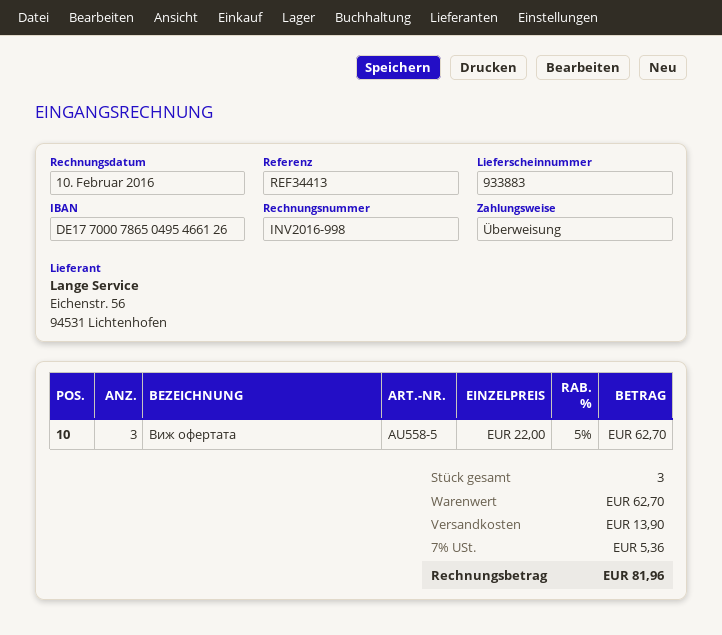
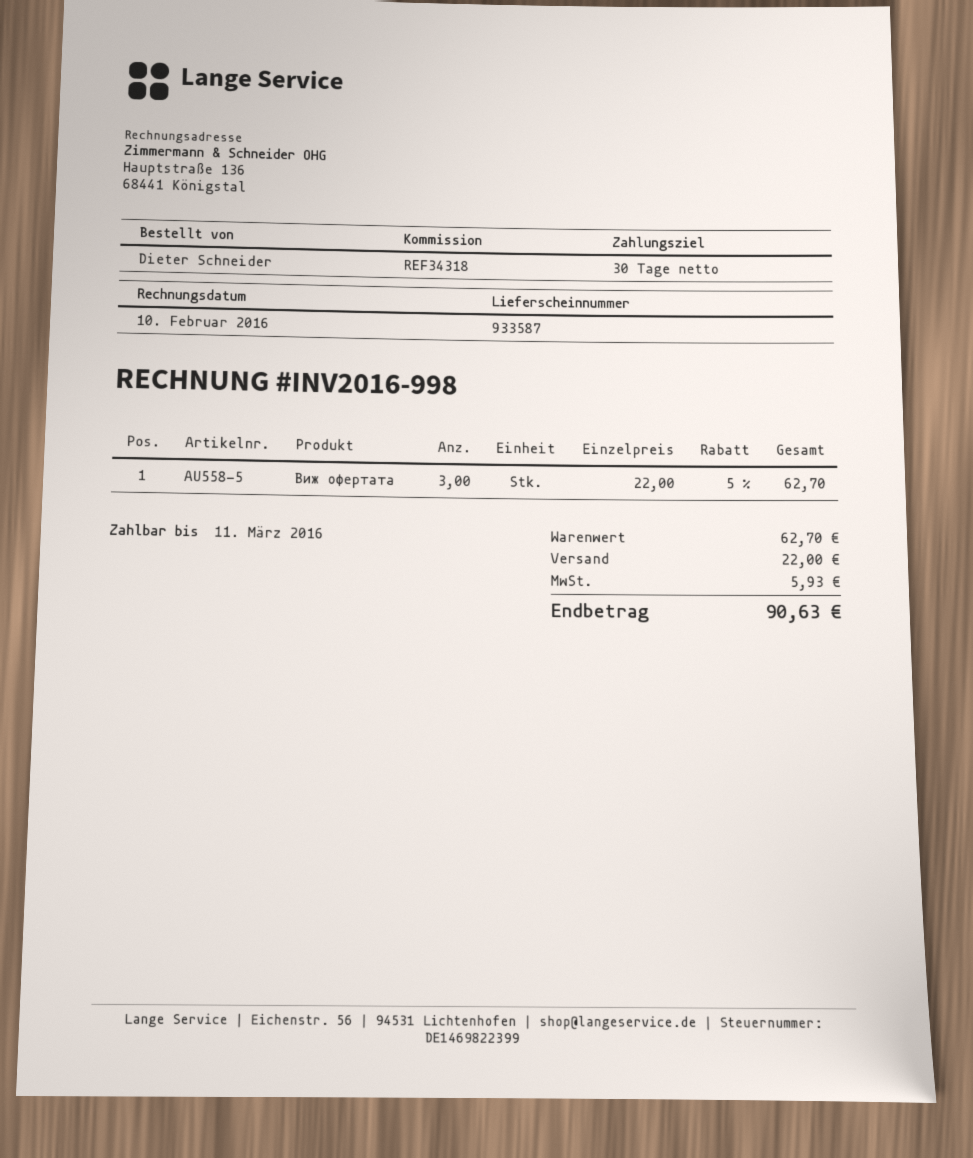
delivery note number: 933883 -> 933587
reference: REF34413 -> REF34318
shipping: 13.90 -> 22.00
tax: 5.36 -> 5.93
total: 81.96 -> 90.63

